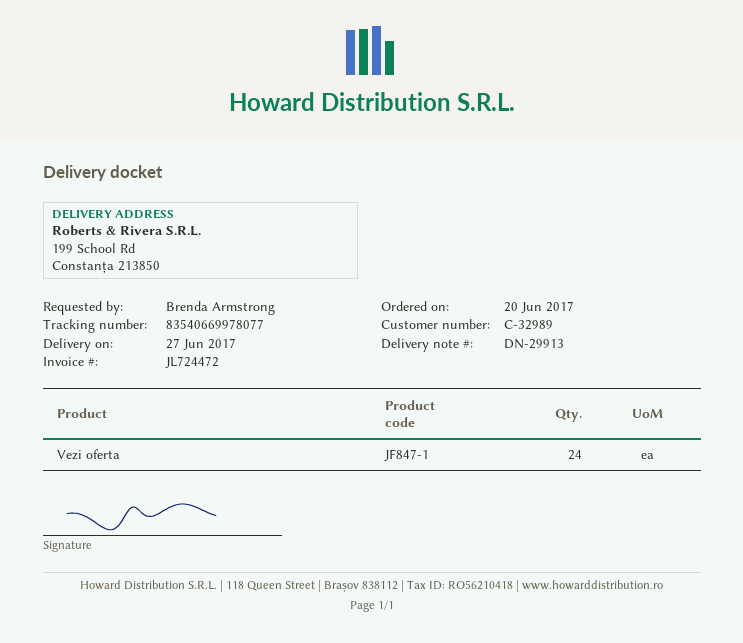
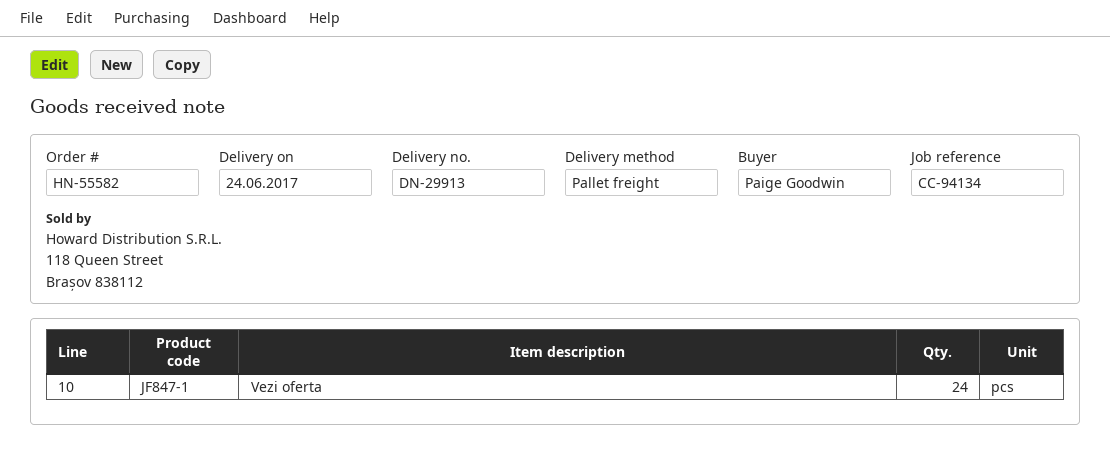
delivery date: 2017-06-27 -> 2017-06-24
ordered by: Brenda Armstrong -> Paige Goodwin

